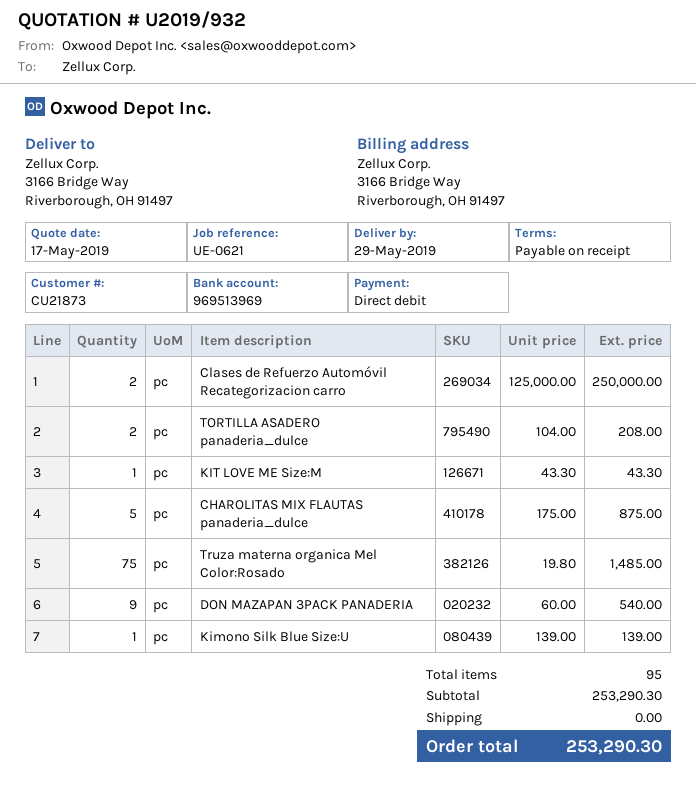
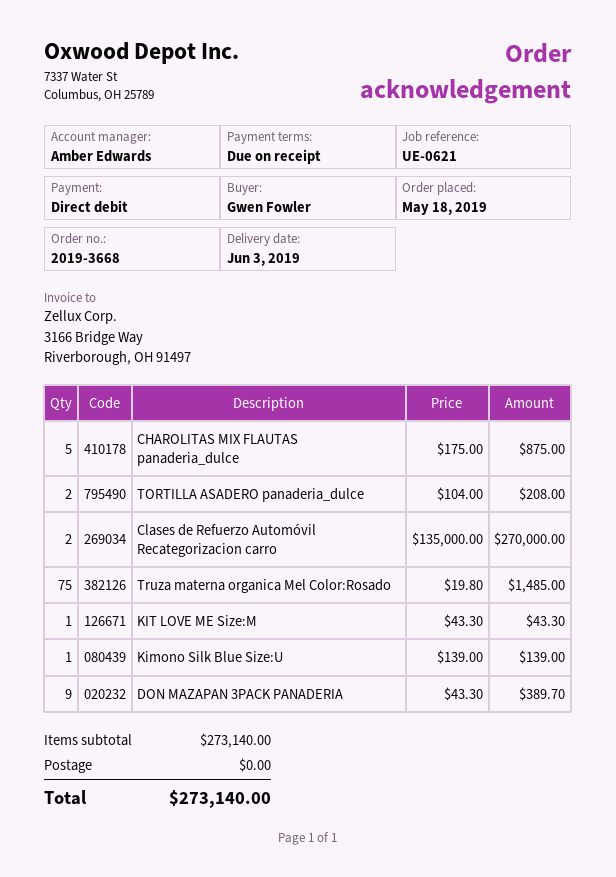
delivery date: 2019-05-29 -> 2019-06-03
Clases de Refuerzo Automóvil Recategorizacion carro: 2 x 125000.00 = 250000.00 -> 2 x 135000.00 = 270000.00
DON MAZAPAN 3PACK PANADERIA: 9 x 60.00 = 540.00 -> 9 x 43.30 = 389.70
subtotal: 253290.30 -> 273140.00
total: 253290.30 -> 273140.00

